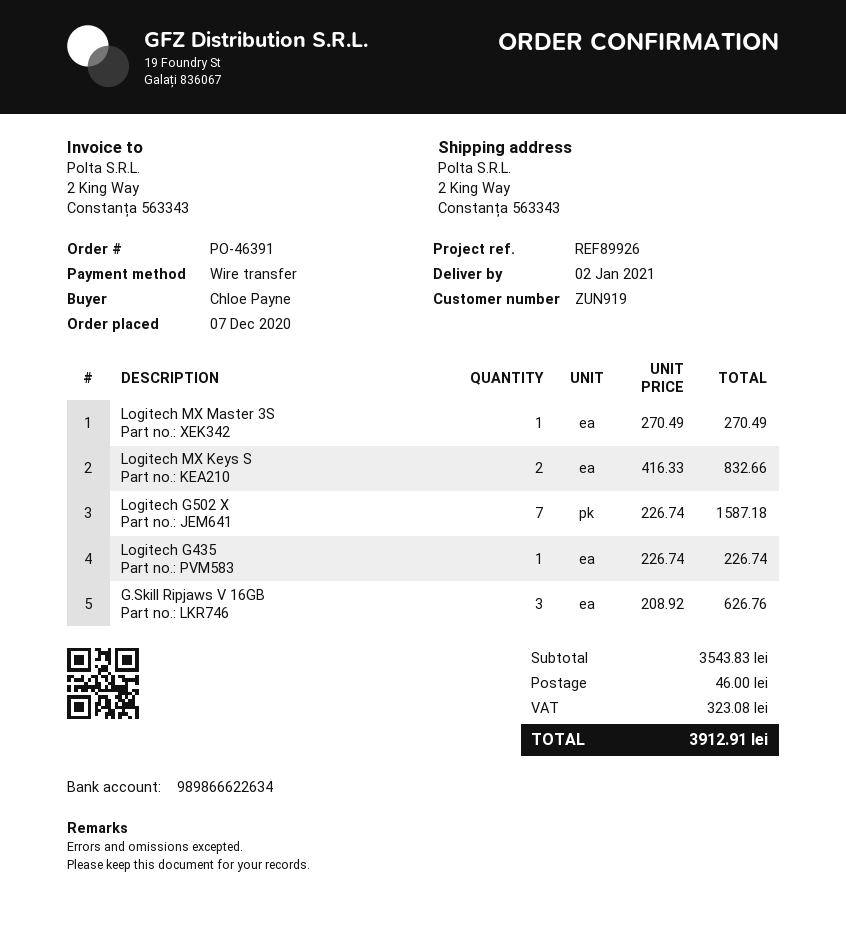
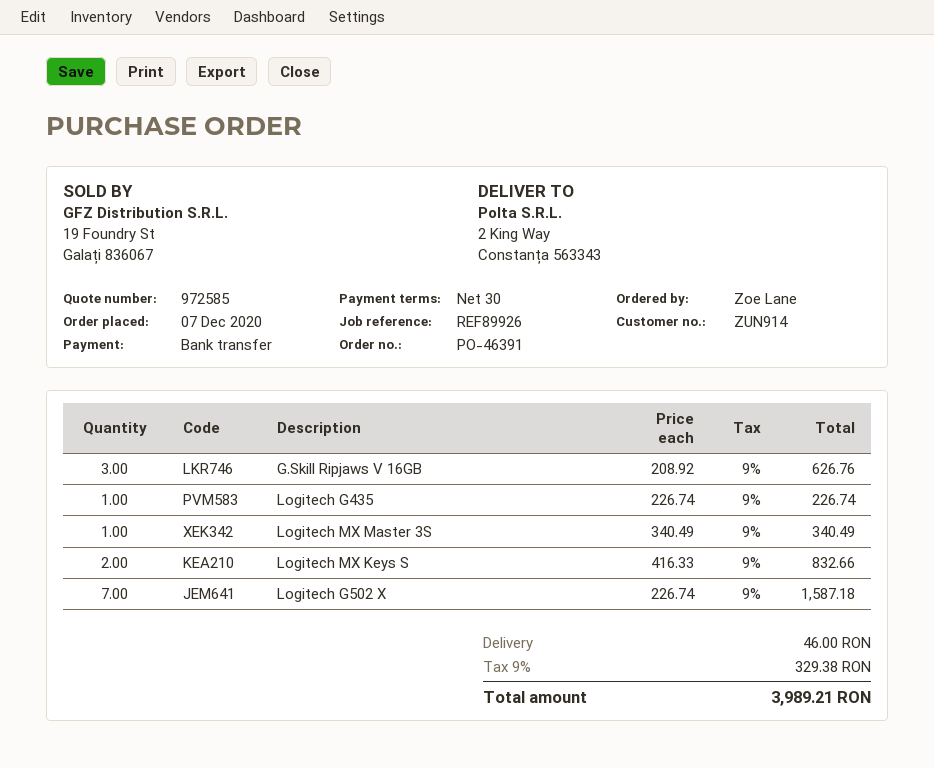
customer number: ZUN919 -> ZUN914
ordered by: Chloe Payne -> Zoe Lane
Logitech MX Master 3S: 1 x 270.49 = 270.49 -> 1 x 340.49 = 340.49
tax: 323.08 -> 329.38
total: 3912.91 -> 3989.21

